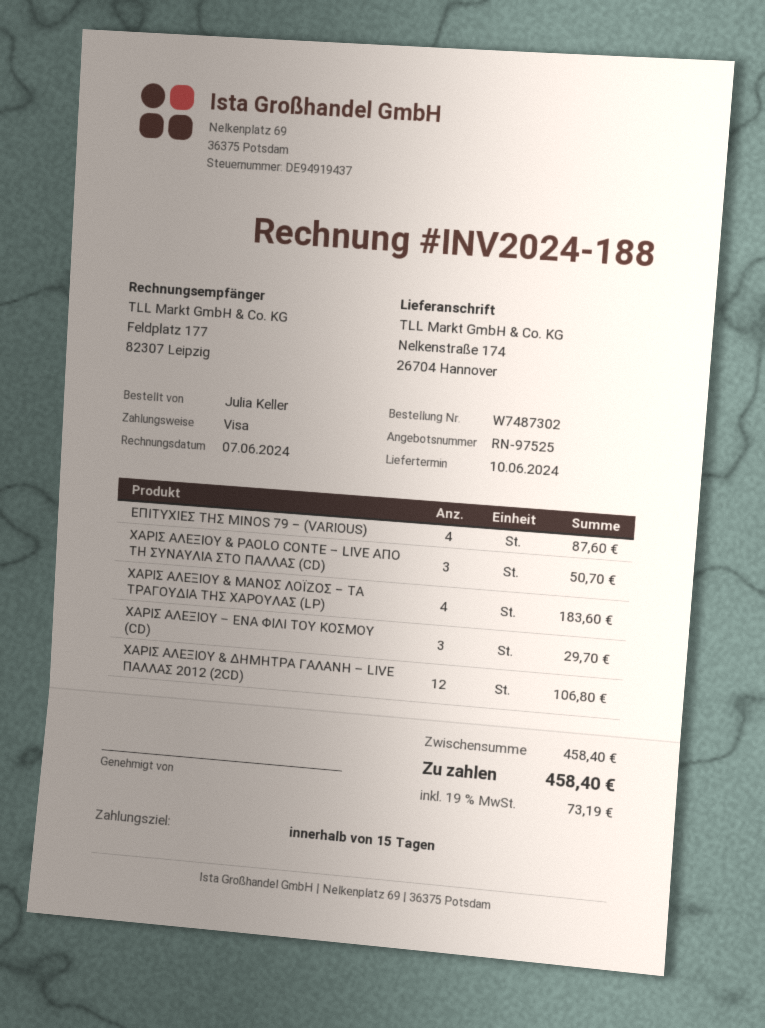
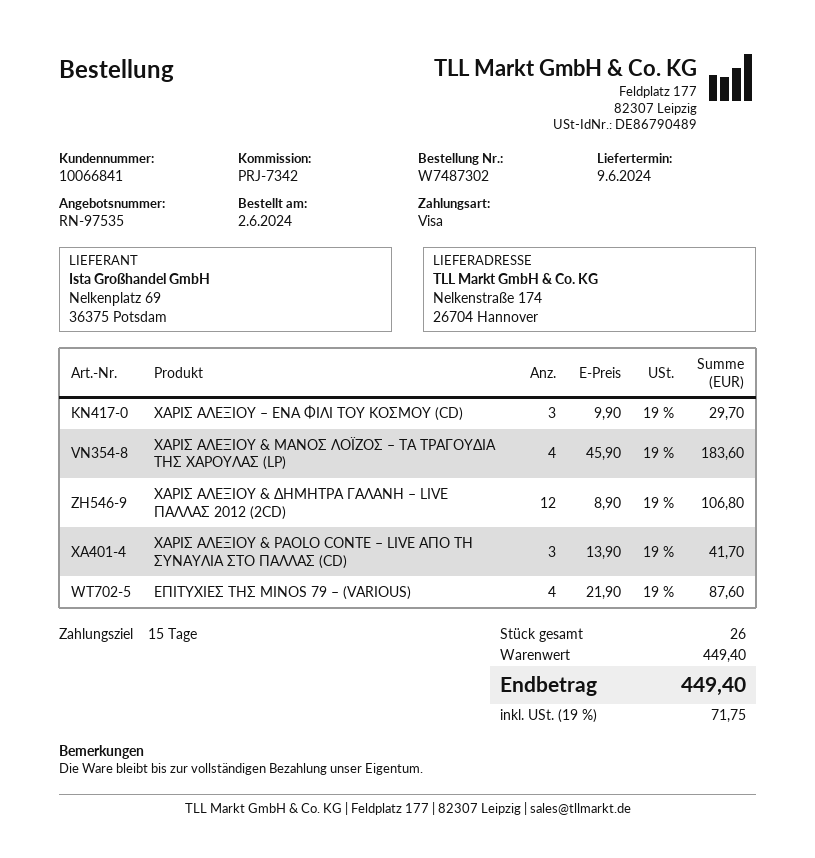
quote number: RN-97525 -> RN-97535
delivery date: 2024-06-10 -> 2024-06-09
ΧΑΡΙΣ ΑΛΕΞΙΟΥ & PAOLO CONTE – LIVE ΑΠΟ ΤΗ ΣΥΝΑΥΛΙΑ ΣΤΟ ΠΑΛΛΑΣ (CD): 3 for 50.70 -> 3 for 41.70
subtotal: 458.40 -> 449.40
tax: 19% = 73.19 -> 19% = 71.75
total: 458.40 -> 449.40

